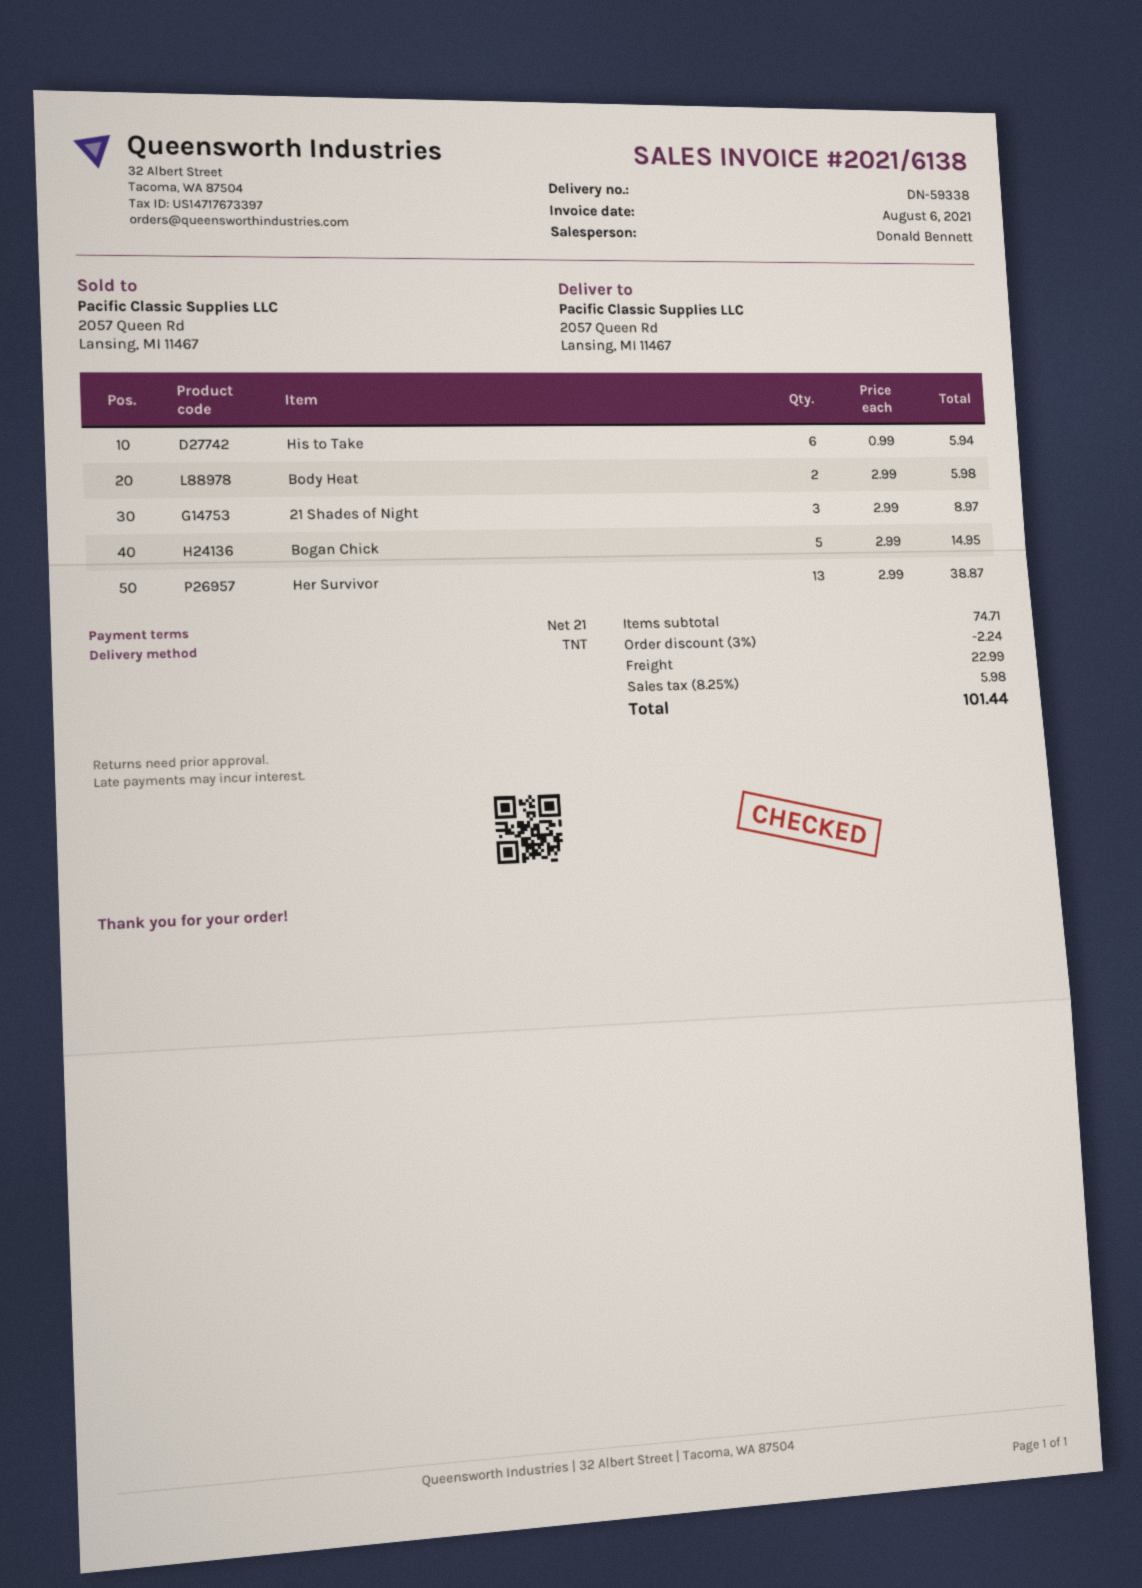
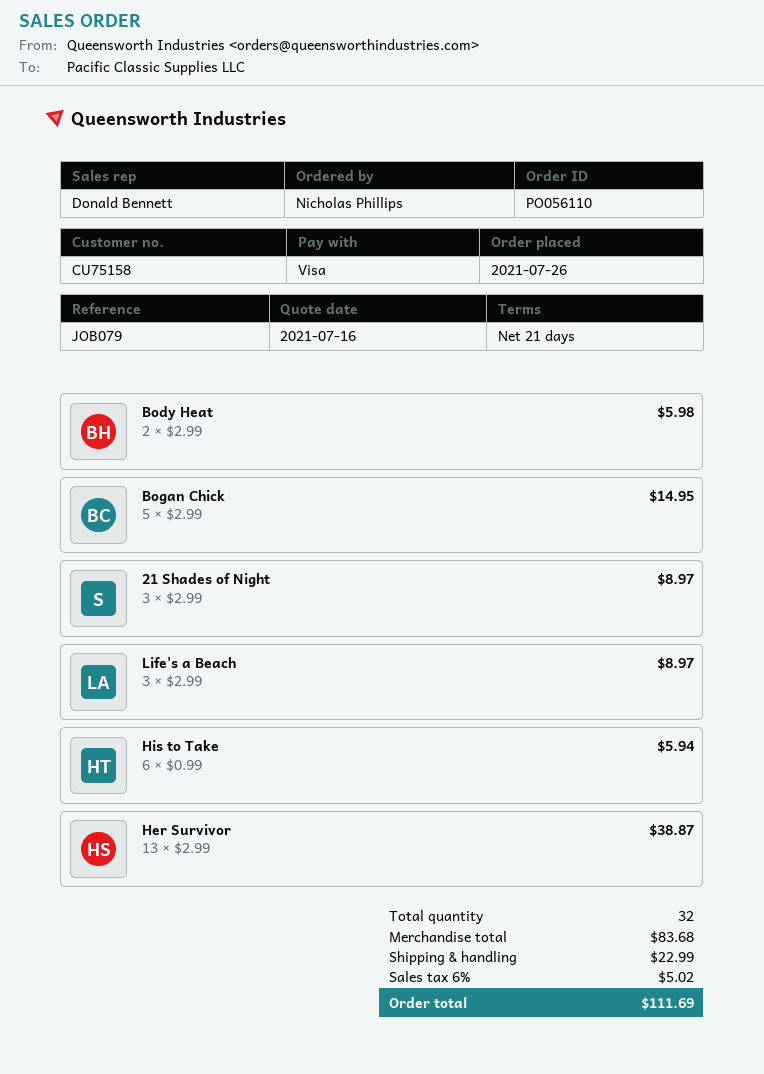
Life's a Beach: none -> 3 x 2.99 = 8.97
subtotal: 74.71 -> 83.68
discount: 3% = 2.24 -> none
tax: 8.25% = 5.98 -> 6% = 5.02
total: 101.44 -> 111.69

